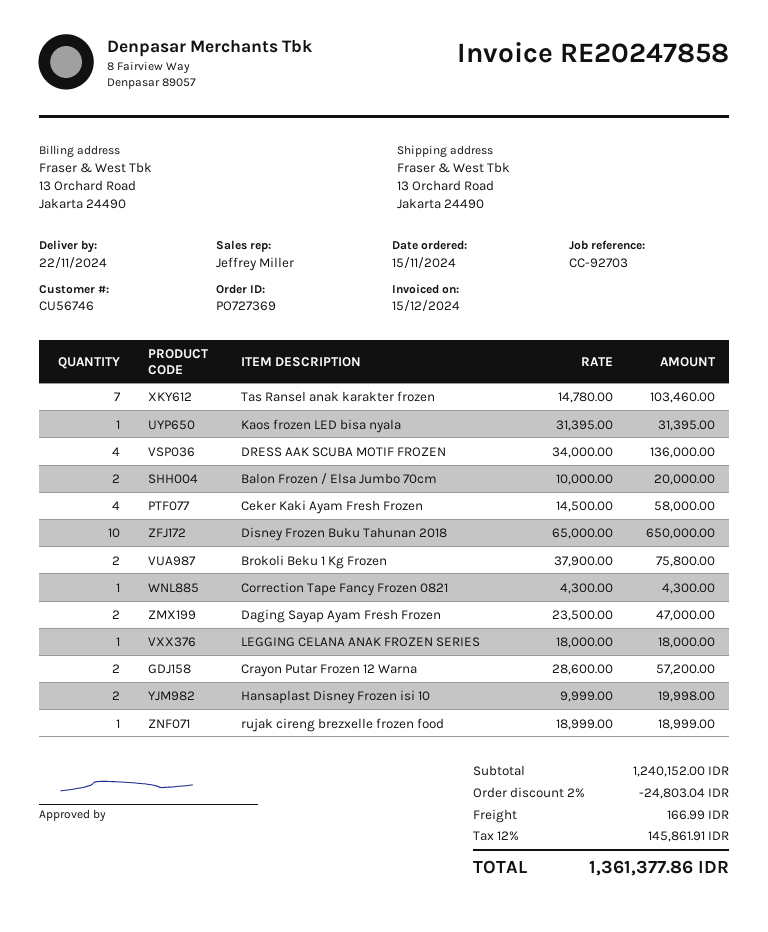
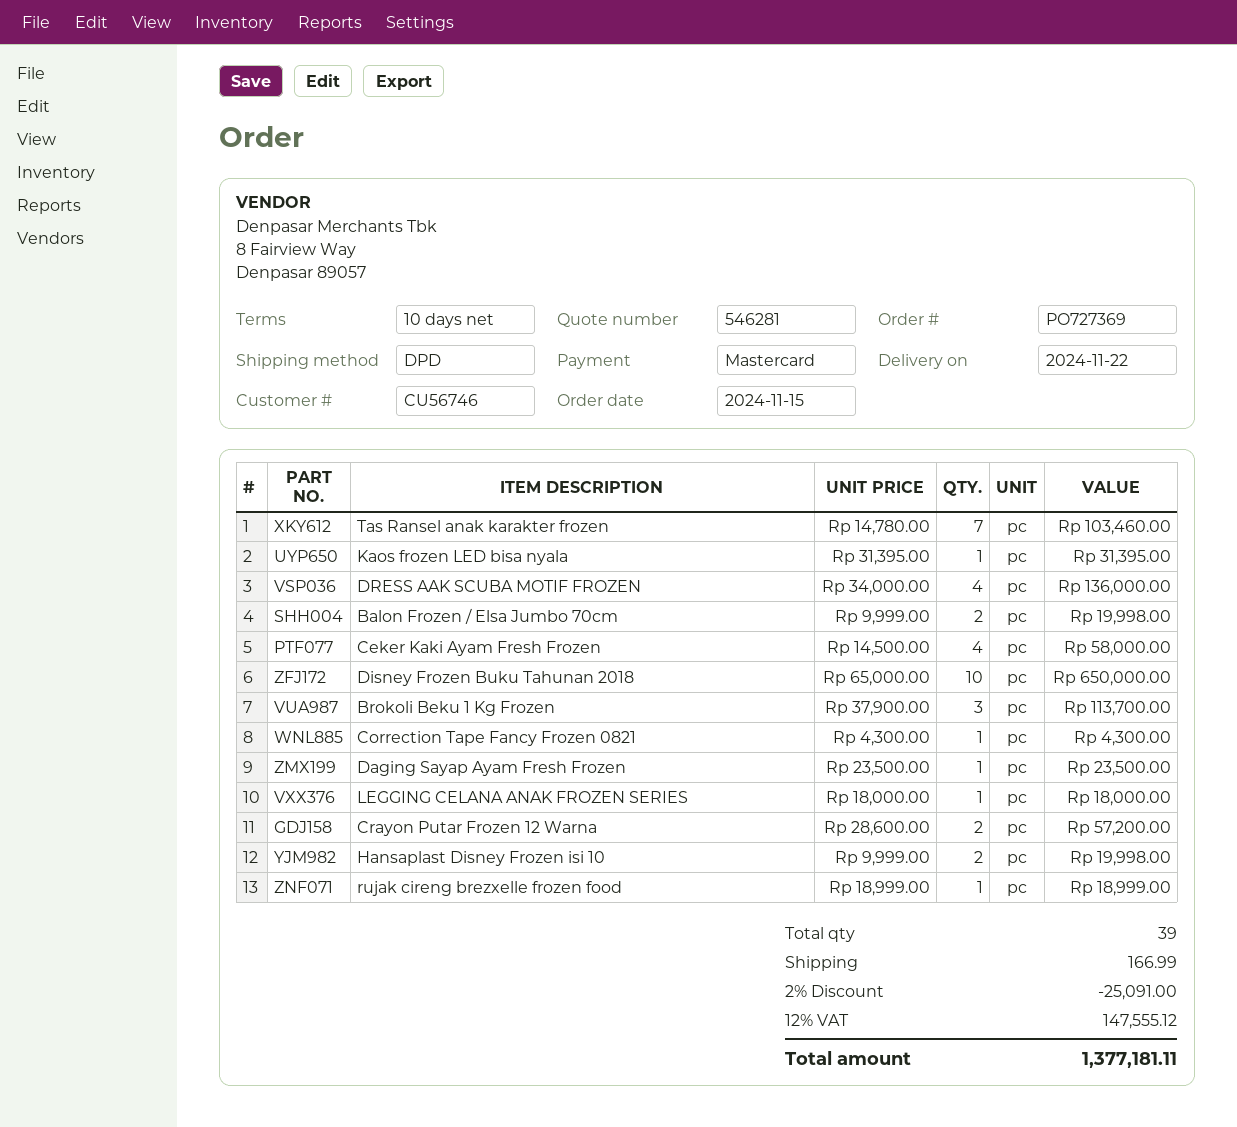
Balon Frozen / Elsa Jumbo 70cm: 2 x 10000.00 = 20000.00 -> 2 x 9999.00 = 19998.00
Brokoli Beku 1 Kg Frozen: 2 x 37900.00 = 75800.00 -> 3 x 37900.00 = 113700.00
Daging Sayap Ayam Fresh Frozen: 2 x 23500.00 = 47000.00 -> 1 x 23500.00 = 23500.00
discount: 2% = 24803.04 -> 2% = 25091.00
tax: 12% = 145861.91 -> 12% = 147555.12
total: 1361377.86 -> 1377181.11

